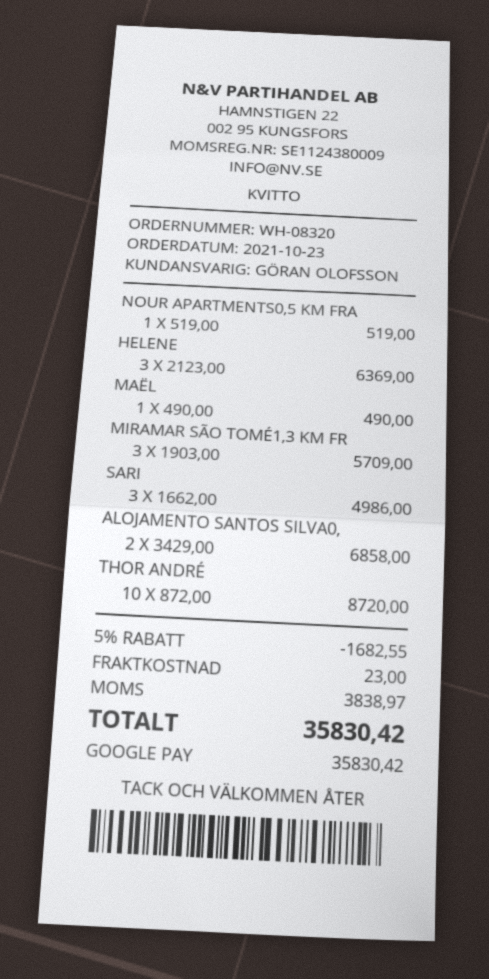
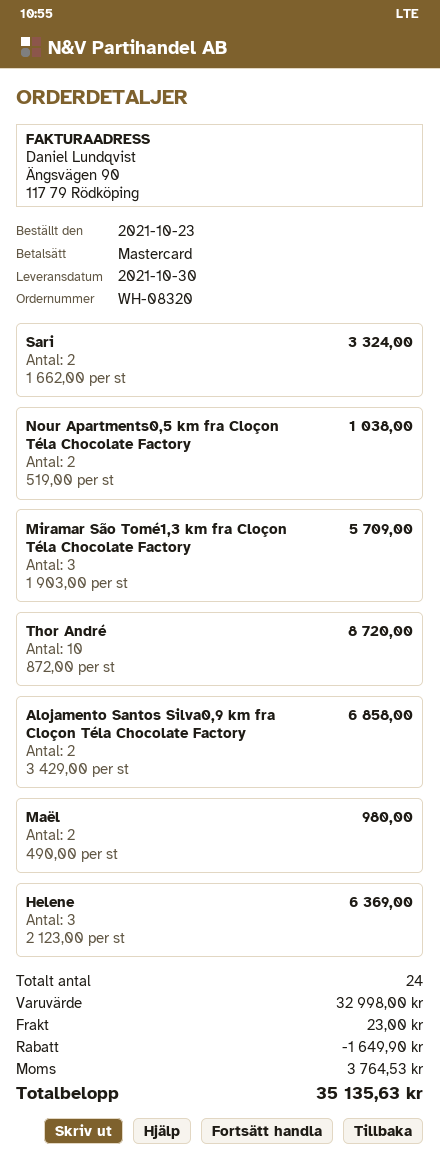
payment method: Google Pay -> Mastercard
NOUR APARTMENTS0,5 KM FRA: 1 x 519.00 = 519.00 -> 2 x 519.00 = 1038.00
MAËL: 1 x 490.00 = 490.00 -> 2 x 490.00 = 980.00
SARI: 3 x 1662.00 = 4986.00 -> 2 x 1662.00 = 3324.00
discount: 1682.55 -> 1649.90
tax: 3838.97 -> 3764.53
total: 35830.42 -> 35135.63

